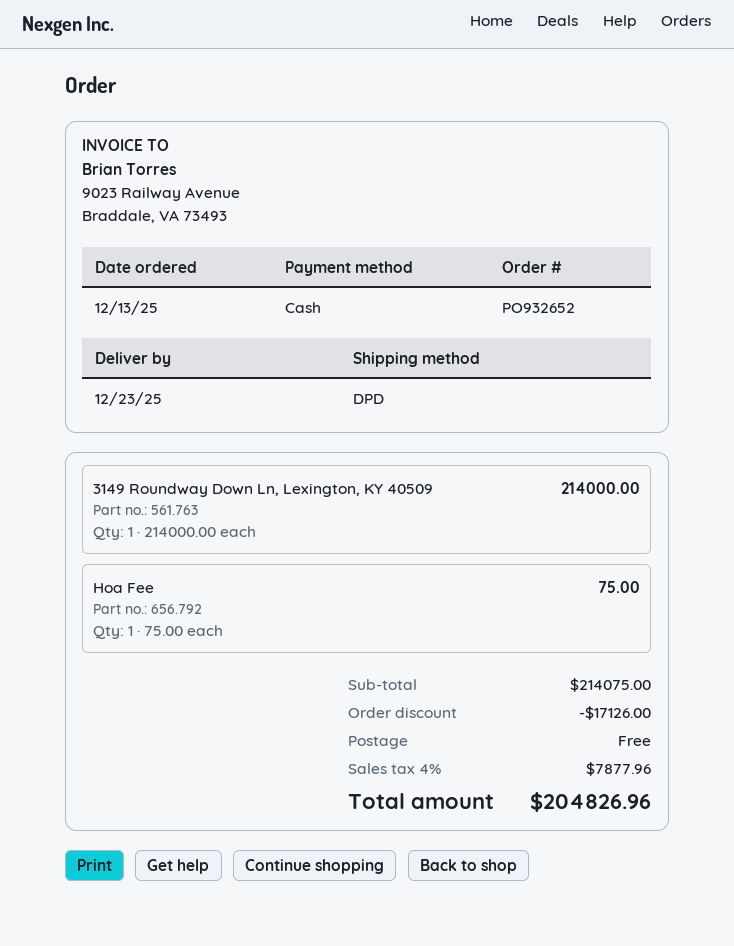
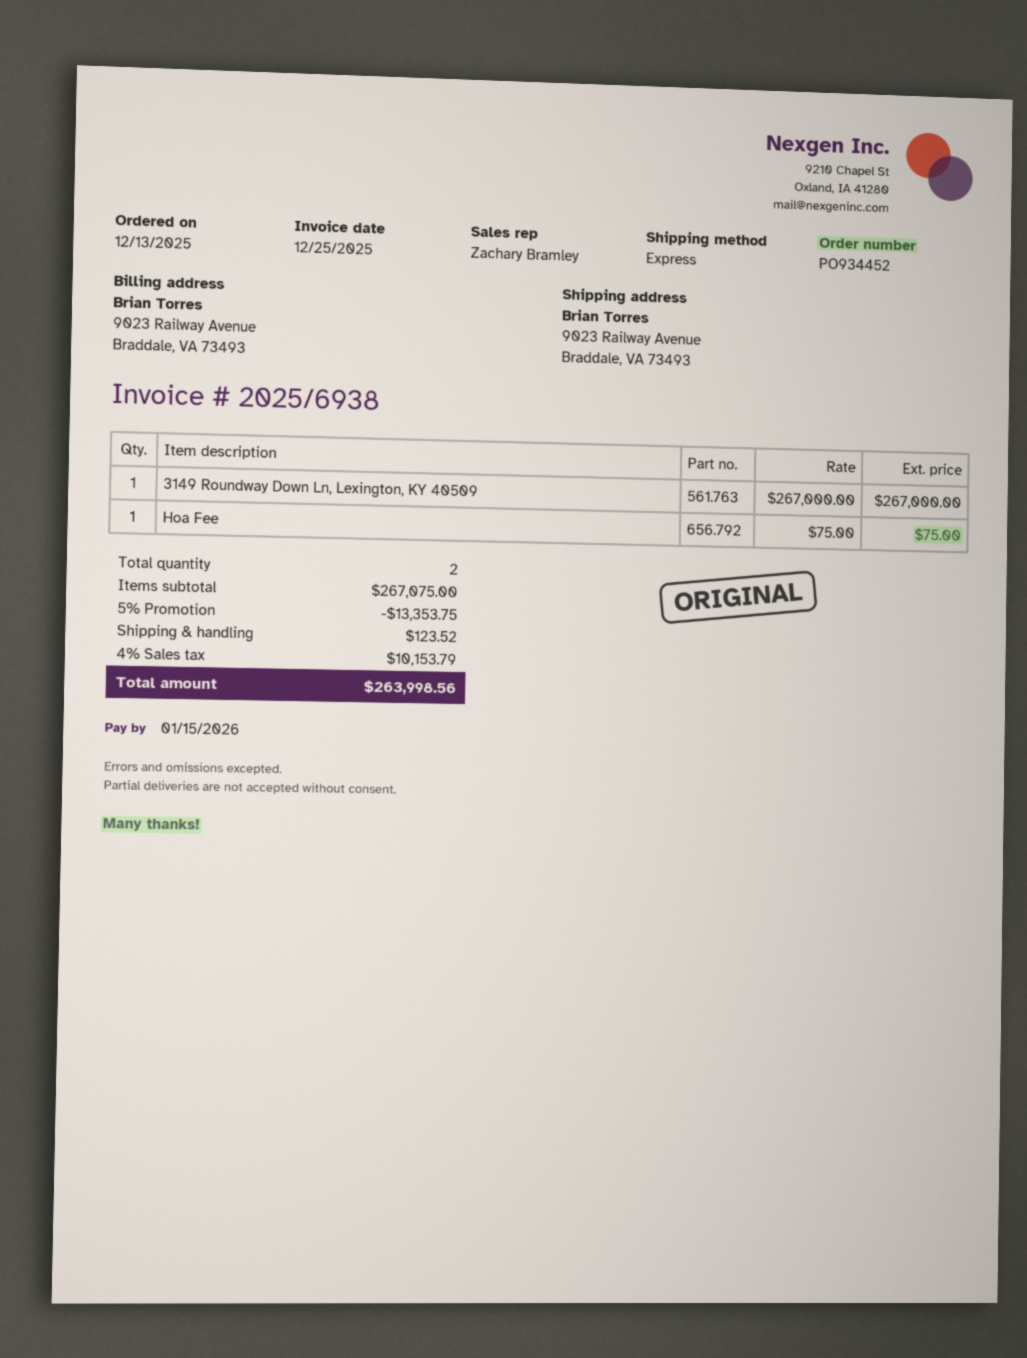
order number: PO932652 -> PO934452
shipping method: DPD -> express
3149 Roundway Down Ln, Lexington, KY 40509: 1 x 214000.00 = 214000.00 -> 1 x 267000.00 = 267000.00
subtotal: 214075.00 -> 267075.00
discount: 17126.00 -> 13353.75
shipping: 0.00 -> 123.52
tax: 4% = 7877.96 -> 4% = 10153.79
total: 204826.96 -> 263998.56

